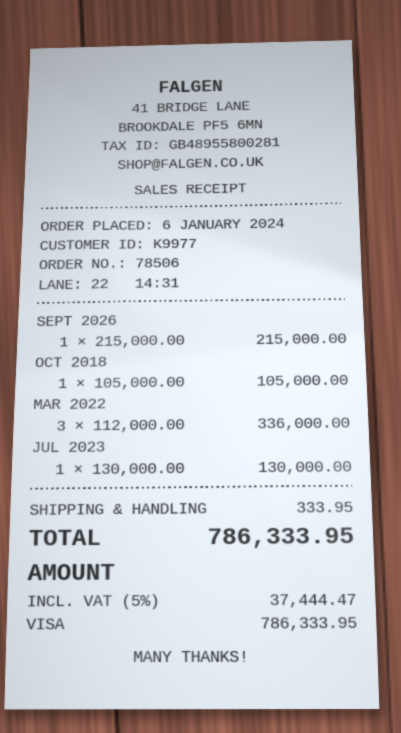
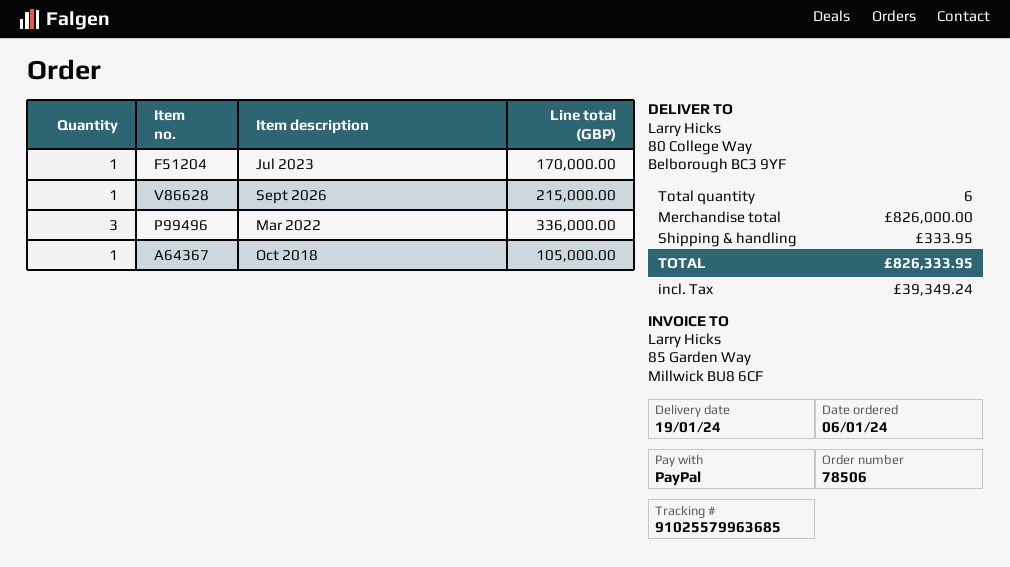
payment method: Visa -> PayPal
JUL 2023: 1 for 130000.00 -> 1 for 170000.00
tax: 37444.47 -> 39349.24
total: 786333.95 -> 826333.95

